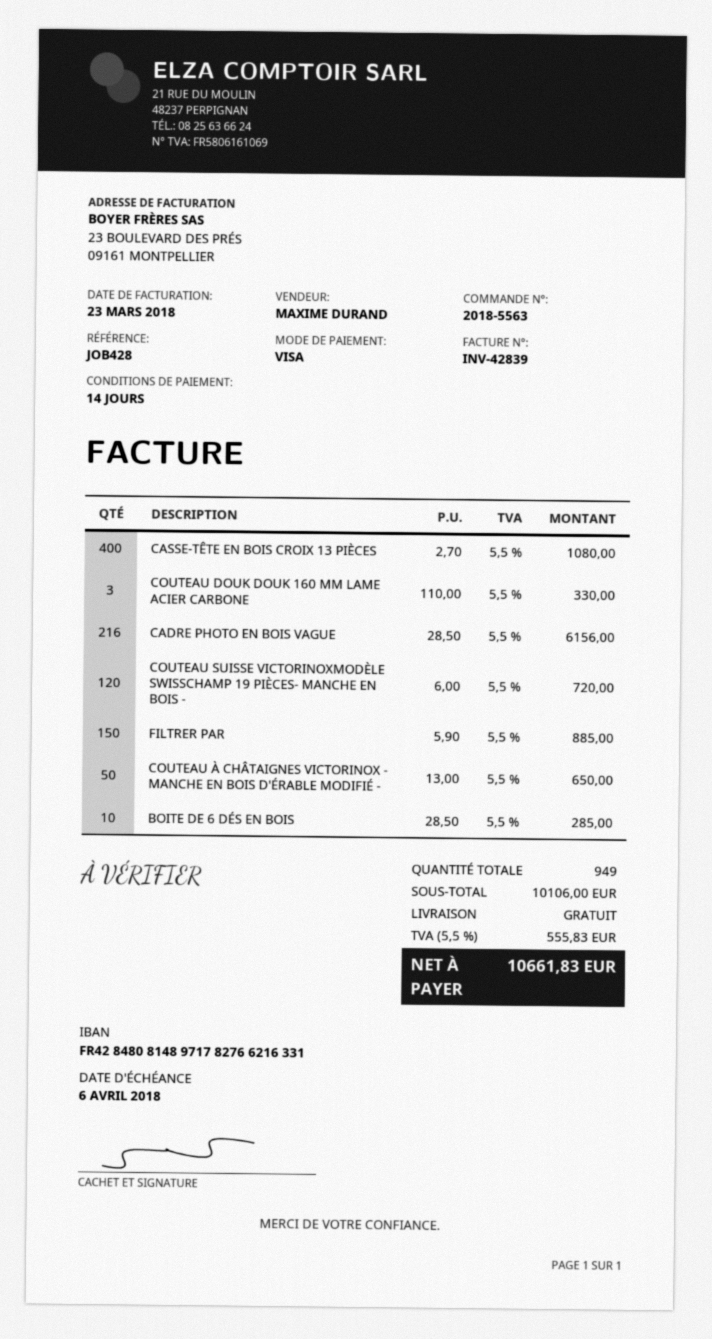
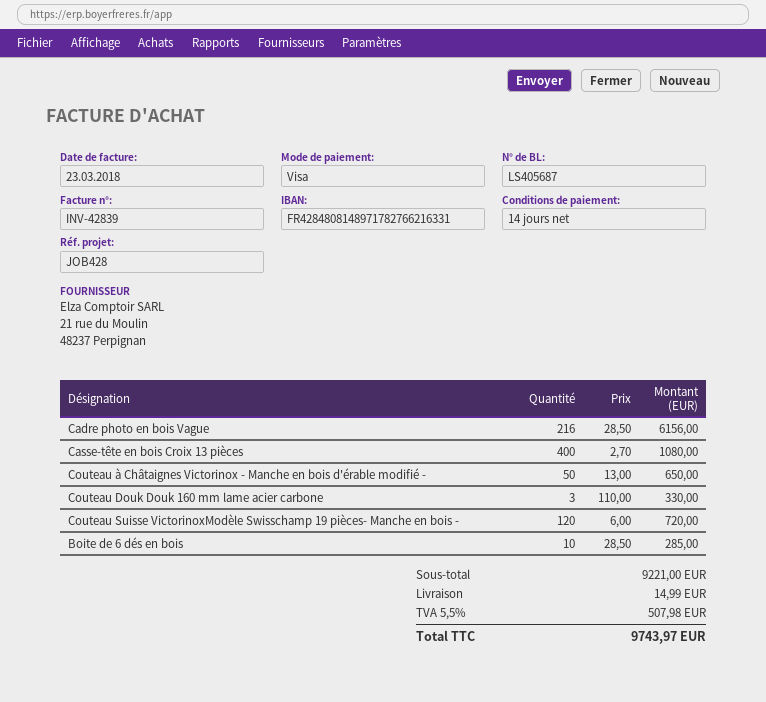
FILTRER PAR: 150 x 5.90 = 885.00 -> none
subtotal: 10106.00 -> 9221.00
shipping: 0.00 -> 14.99
tax: 5.5% = 555.83 -> 5.5% = 507.98
total: 10661.83 -> 9743.97

